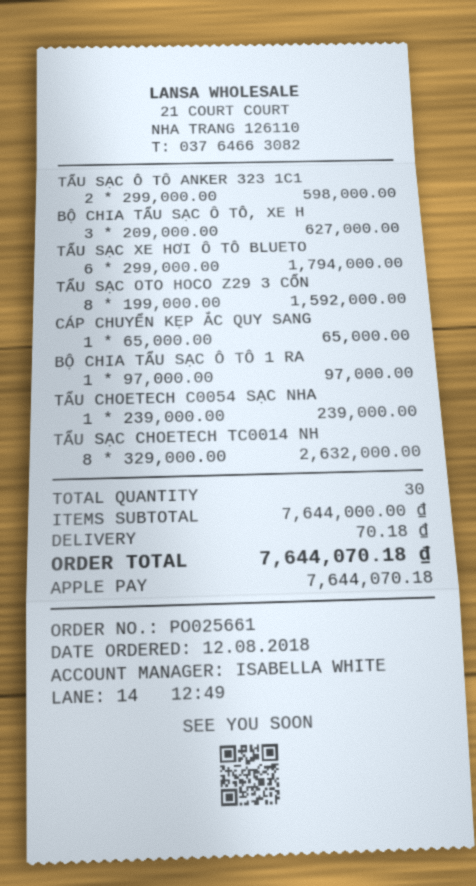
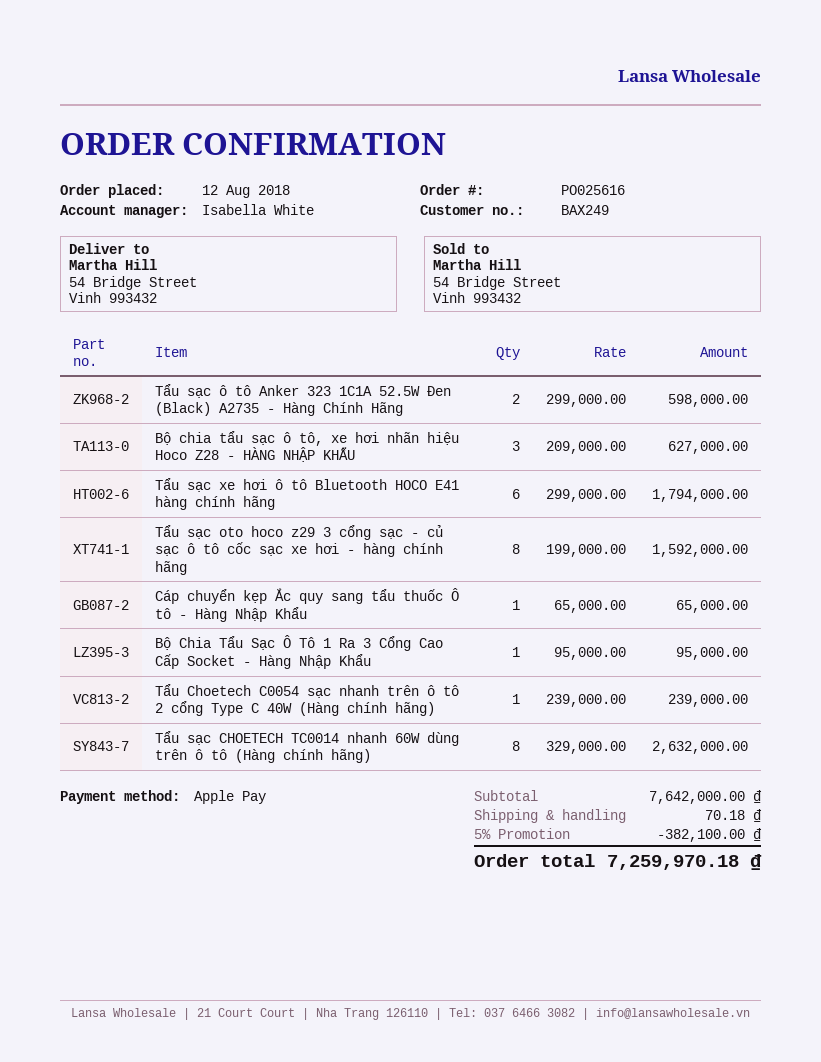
order number: PO025661 -> PO025616
BỘ CHIA TẨU SẠC Ô TÔ 1 RA: 1 x 97000.00 = 97000.00 -> 1 x 95000.00 = 95000.00
subtotal: 7644000.00 -> 7642000.00
discount: none -> 5% = 382100.00
total: 7644070.18 -> 7259970.18

